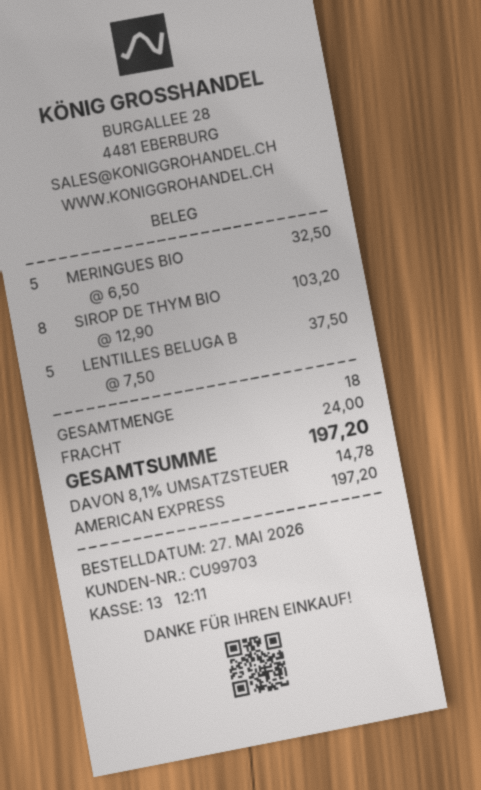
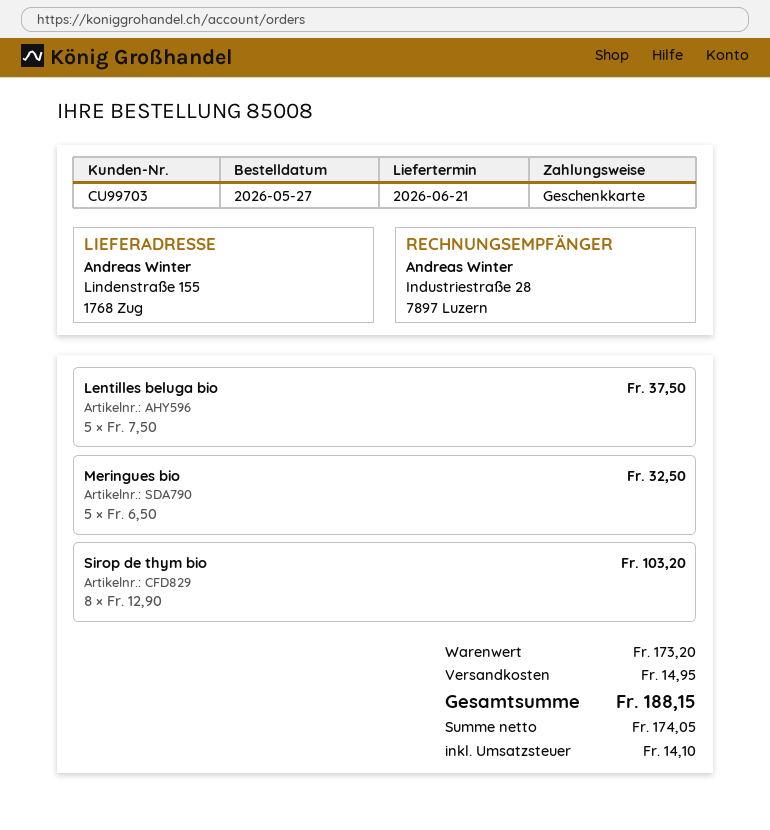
payment method: American Express -> gift card
shipping: 24.00 -> 14.95
tax: 14.78 -> 14.10
total: 197.20 -> 188.15

